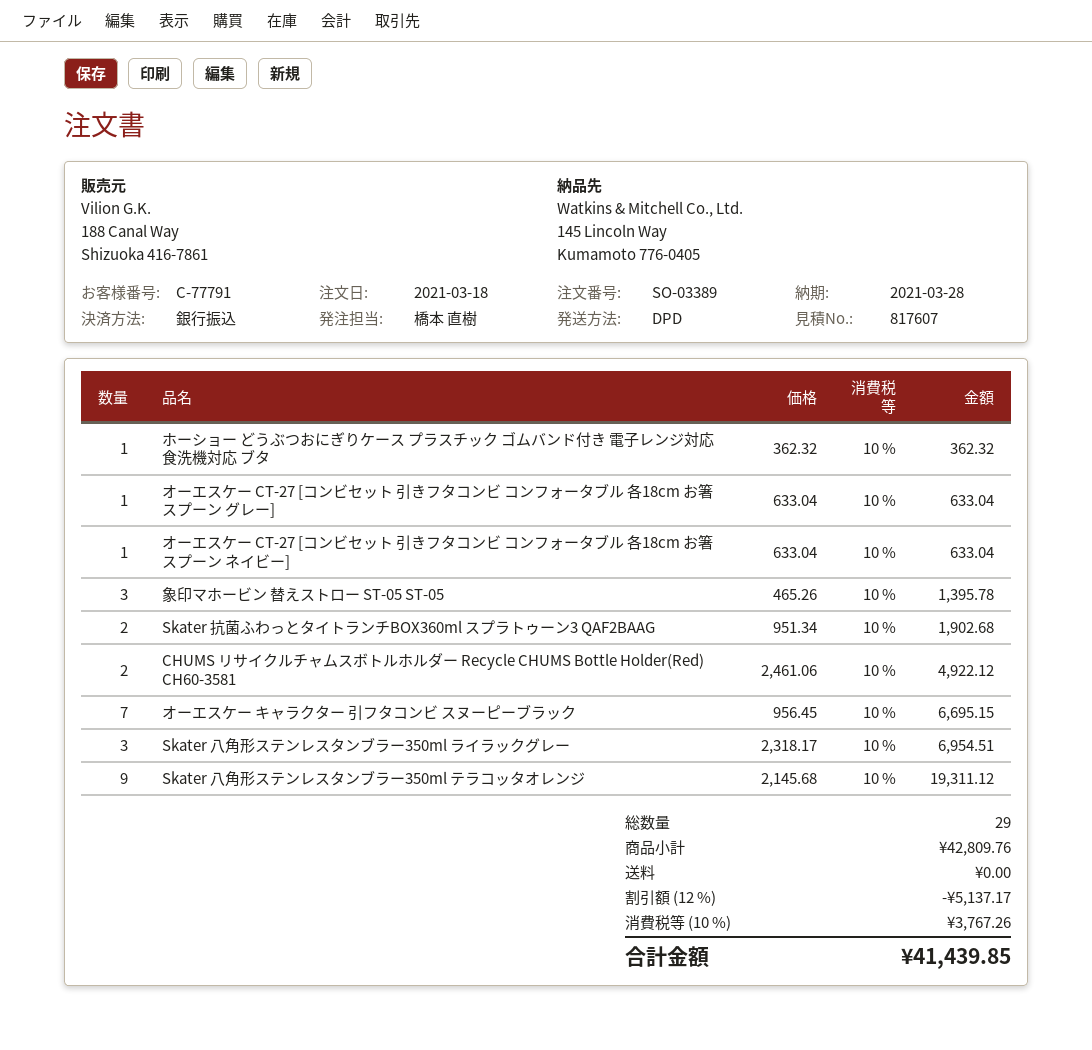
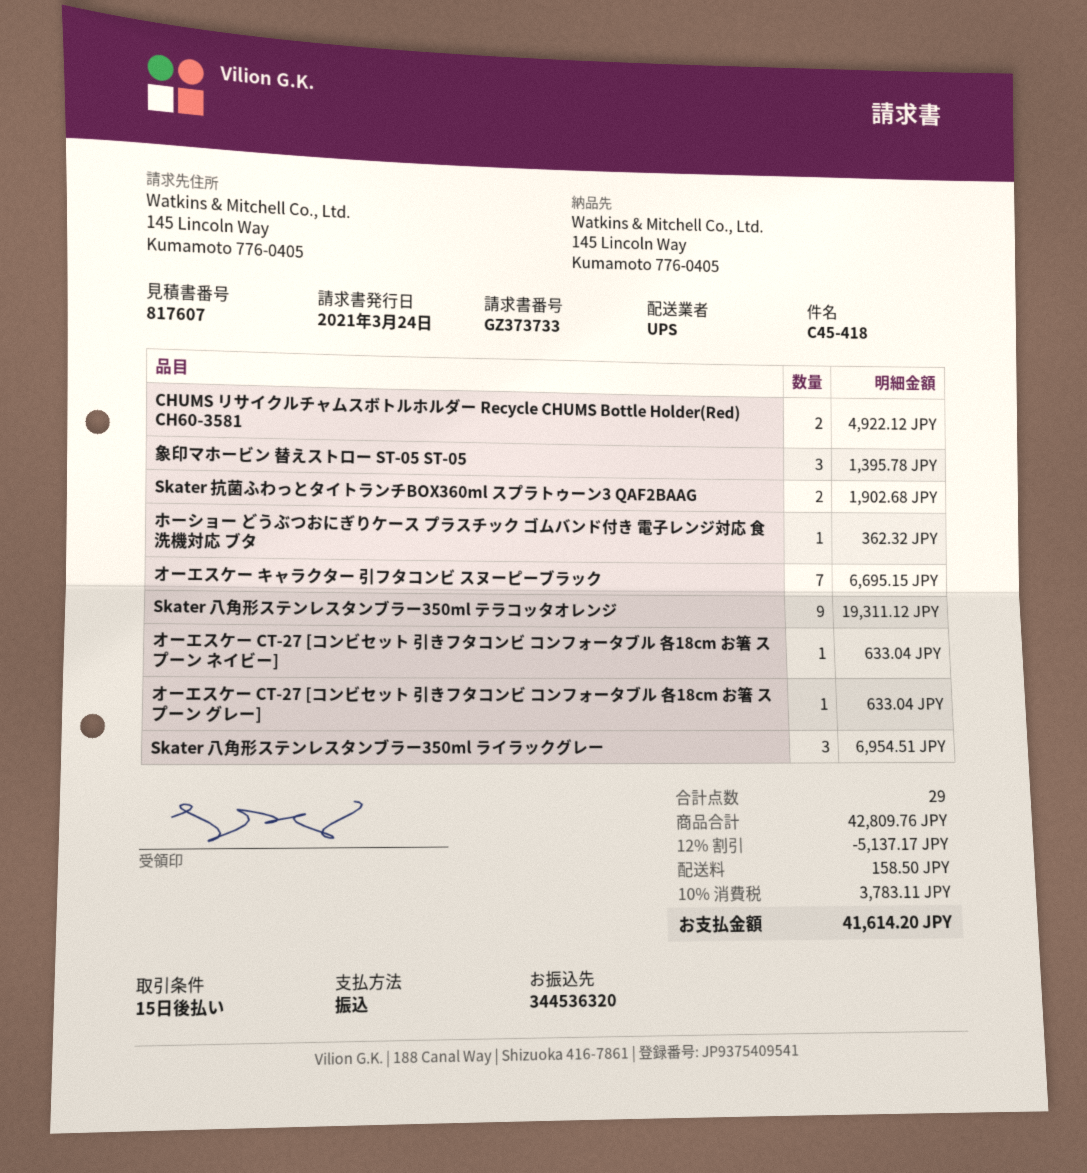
shipping method: DPD -> UPS
shipping: 0.00 -> 158.50
tax: 10% = 3767.26 -> 10% = 3783.11
total: 41439.85 -> 41614.20

